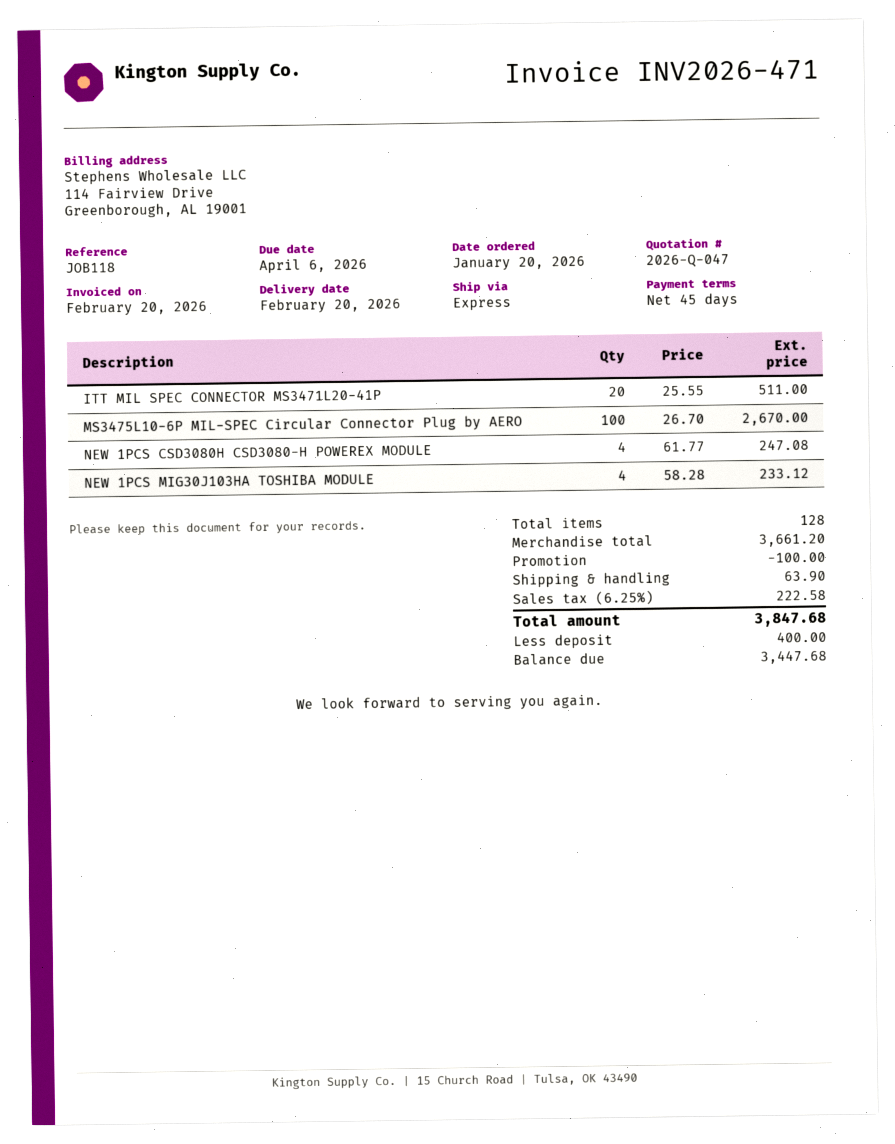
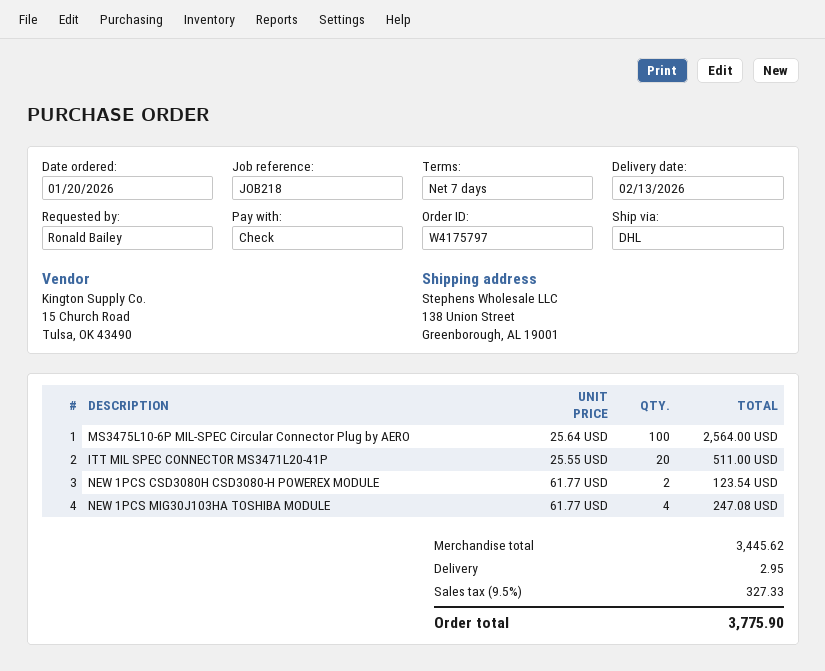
delivery date: 2026-02-20 -> 2026-02-13
payment terms: 45 days -> 7 days
reference: JOB118 -> JOB218
shipping method: express -> DHL
MS3475L10-6P MIL-SPEC Circular Connector Plug by AERO: 100 x 26.70 = 2670.00 -> 100 x 25.64 = 2564.00
NEW 1PCS CSD3080H CSD3080-H POWEREX MODULE: 4 x 61.77 = 247.08 -> 2 x 61.77 = 123.54
NEW 1PCS MIG30J103HA TOSHIBA MODULE: 4 x 58.28 = 233.12 -> 4 x 61.77 = 247.08
subtotal: 3661.20 -> 3445.62
discount: 100.00 -> none
shipping: 63.90 -> 2.95
tax: 6.25% = 222.58 -> 9.5% = 327.33
total: 3847.68 -> 3775.90

